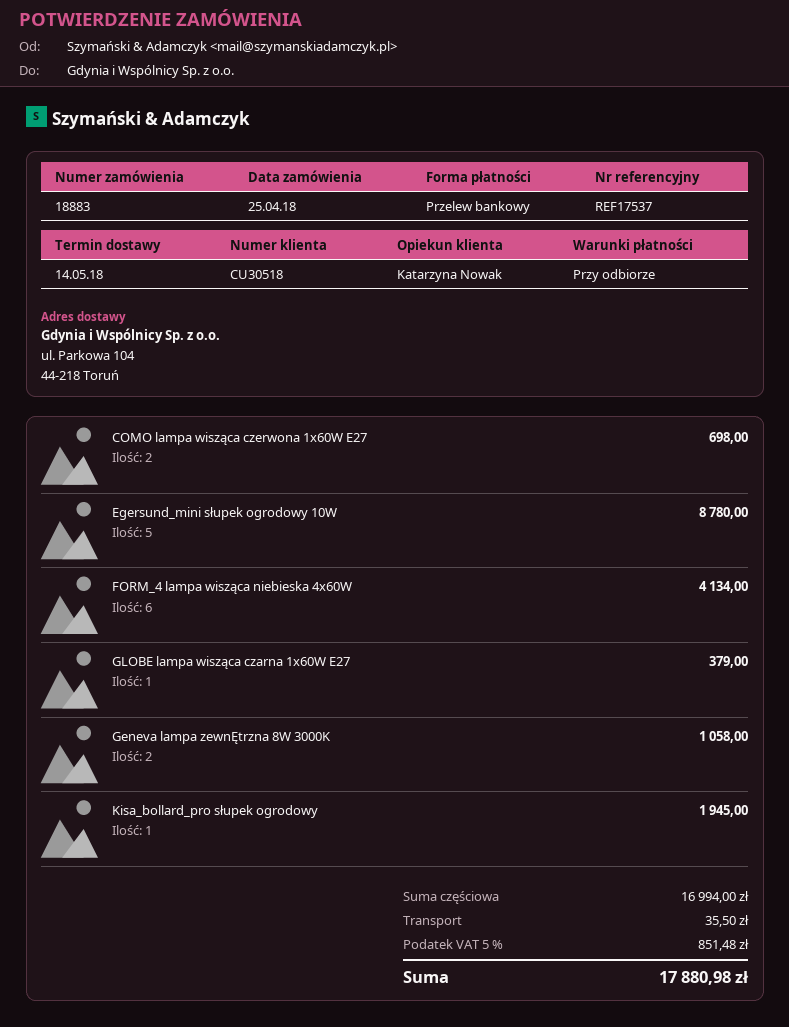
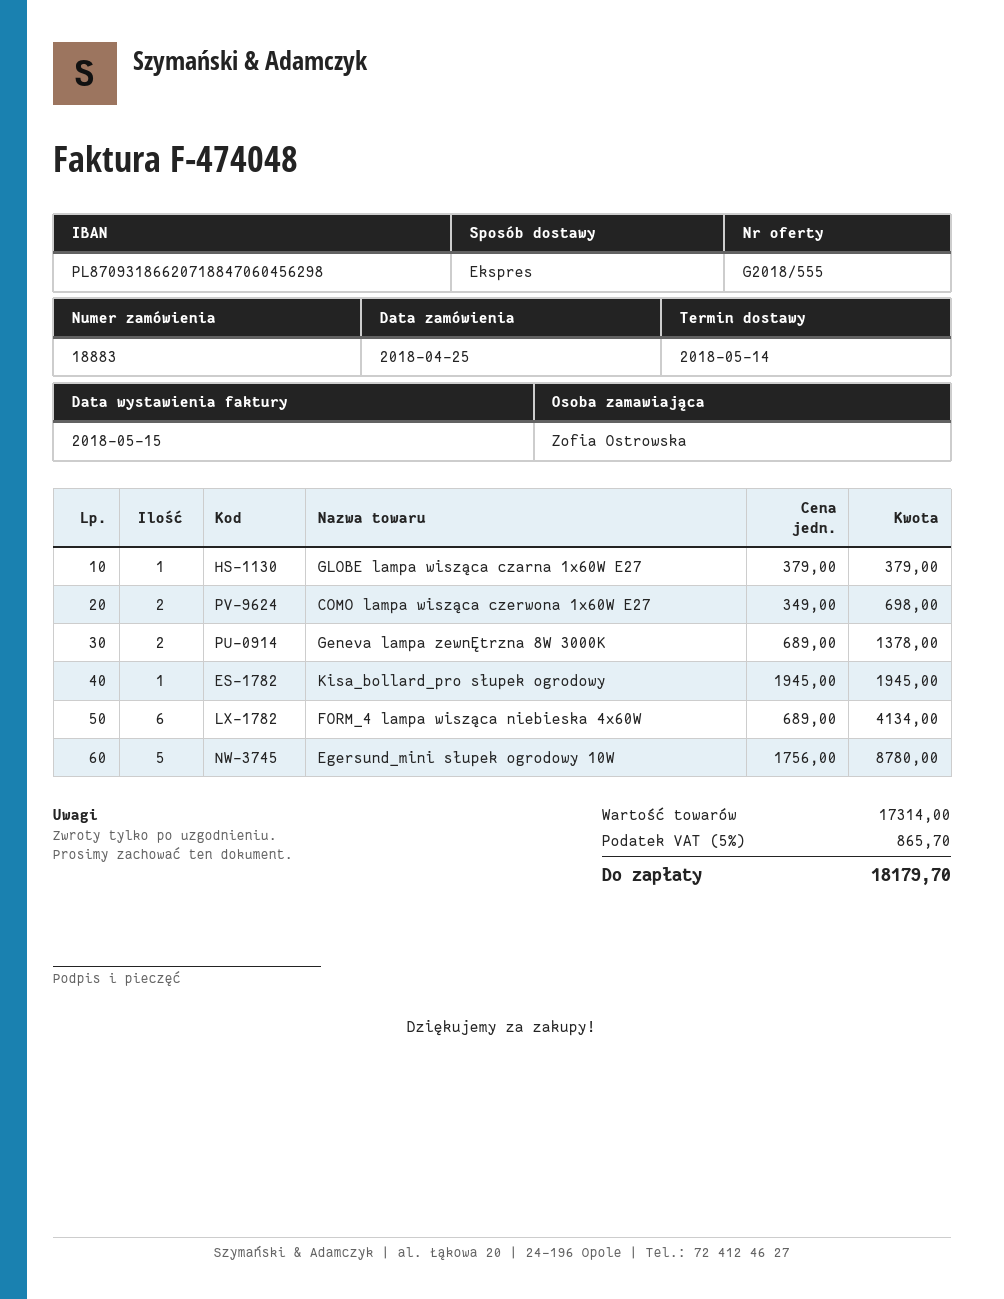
Geneva lampa zewnĘtrzna 8W 3000K: 2 for 1058.00 -> 2 for 1378.00
subtotal: 16994.00 -> 17314.00
shipping: 35.50 -> none
tax: 5% = 851.48 -> 5% = 865.70
total: 17880.98 -> 18179.70

